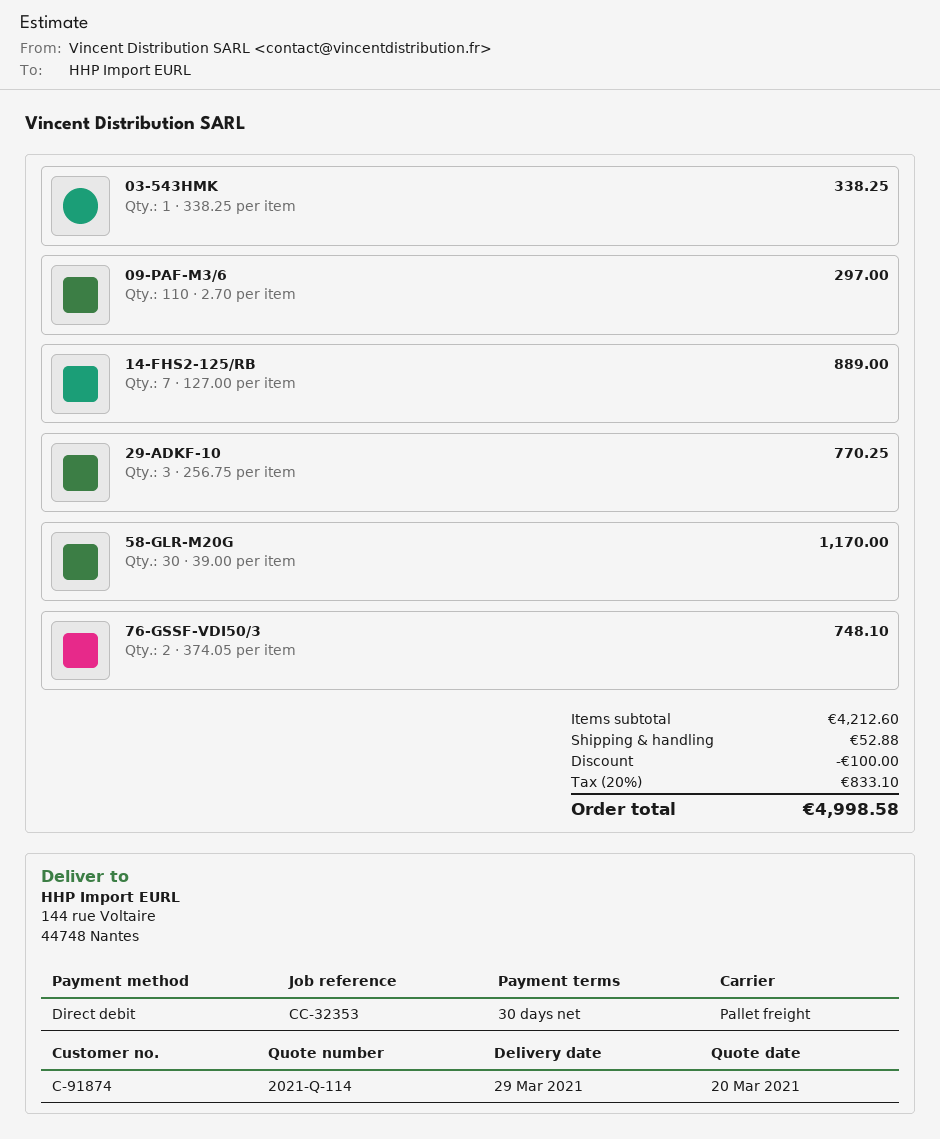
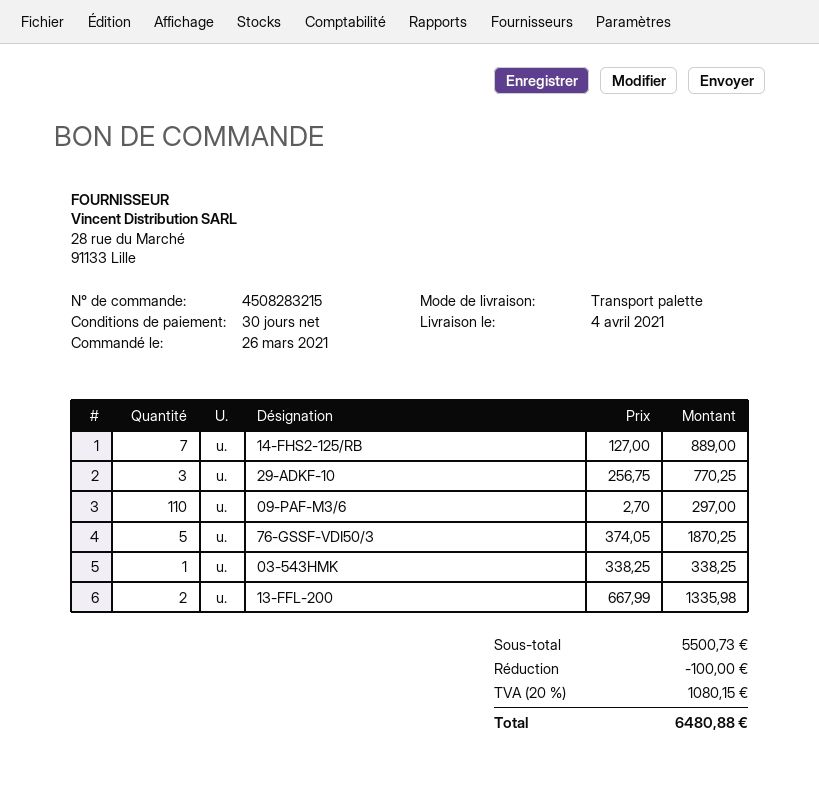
delivery date: 2021-03-29 -> 2021-04-04
58-GLR-M20G: 30 x 39.00 = 1170.00 -> none
76-GSSF-VDI50/3: 2 x 374.05 = 748.10 -> 5 x 374.05 = 1870.25
13-FFL-200: none -> 2 x 667.99 = 1335.98
subtotal: 4212.60 -> 5500.73
shipping: 52.88 -> none
tax: 20% = 833.10 -> 20% = 1080.15
total: 4998.58 -> 6480.88

